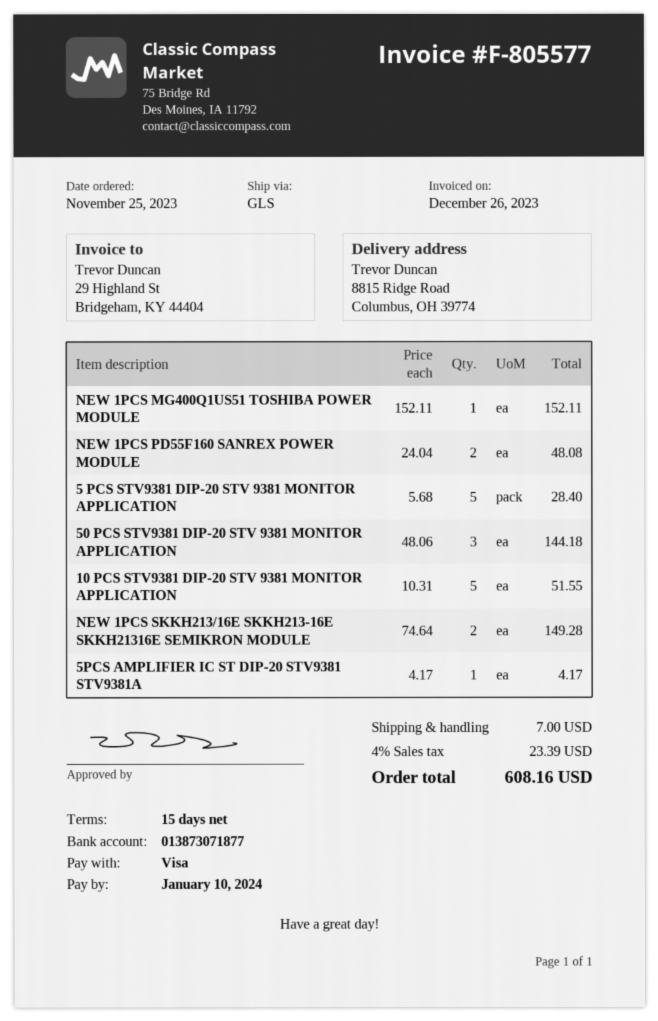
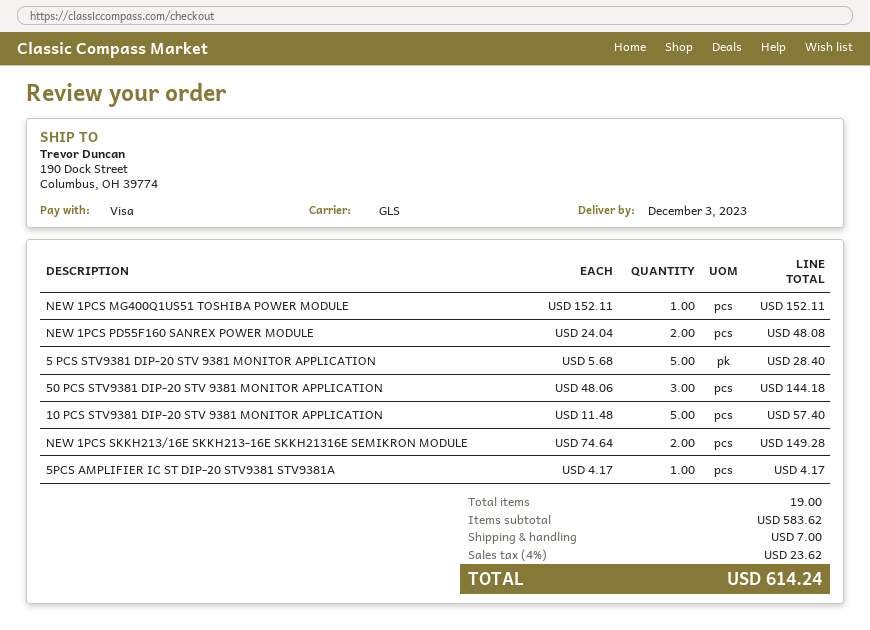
ship to: 8815 Ridge Road, Columbus, OH 39774 -> 190 Dock Street, Columbus, OH 39774
10 PCS STV9381 DIP-20 STV 9381 MONITOR APPLICATION: 5 x 10.31 = 51.55 -> 5 x 11.48 = 57.40
tax: 4% = 23.39 -> 4% = 23.62
total: 608.16 -> 614.24

